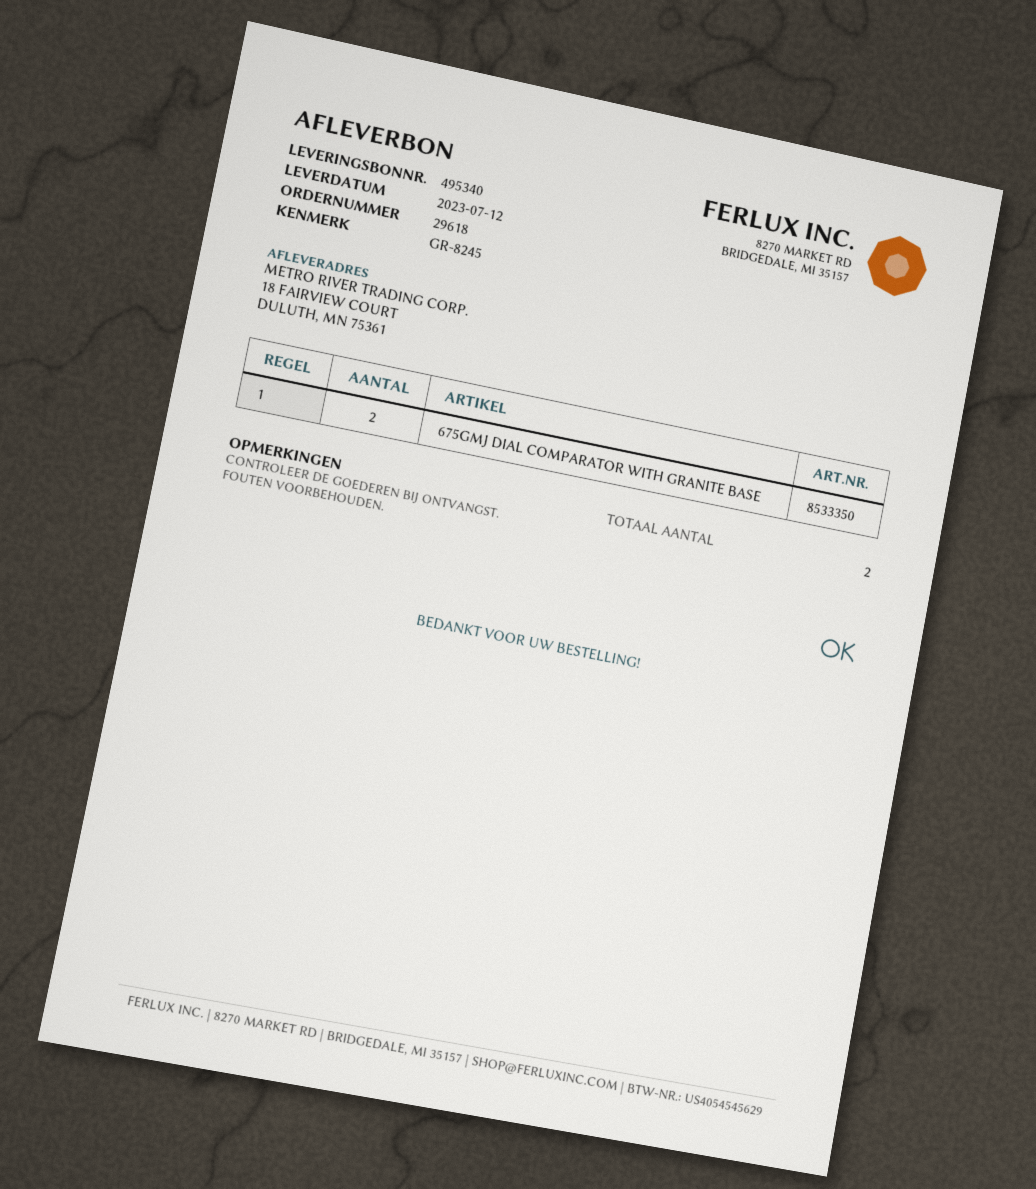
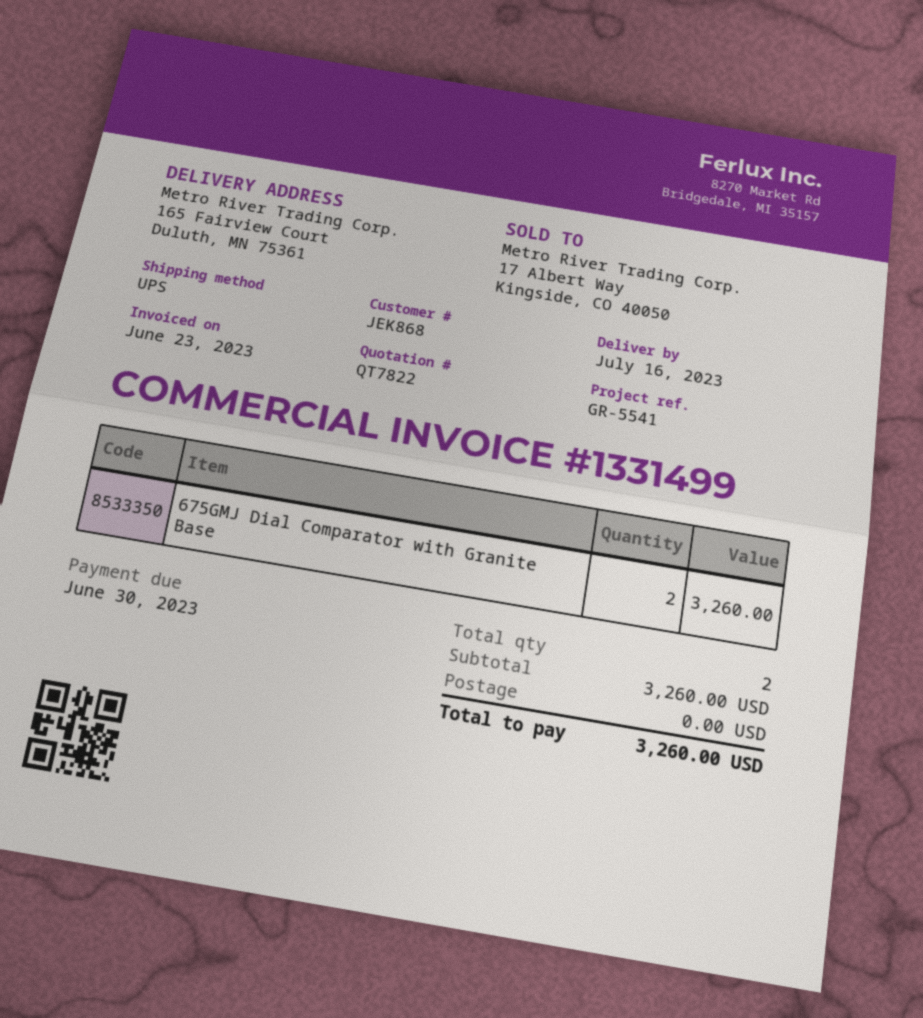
delivery date: 2023-07-12 -> 2023-07-16
reference: GR-8245 -> GR-5541
ship to: 18 FAIRVIEW COURT, DULUTH, MN 75361 -> 165 Fairview Court, Duluth, MN 75361

